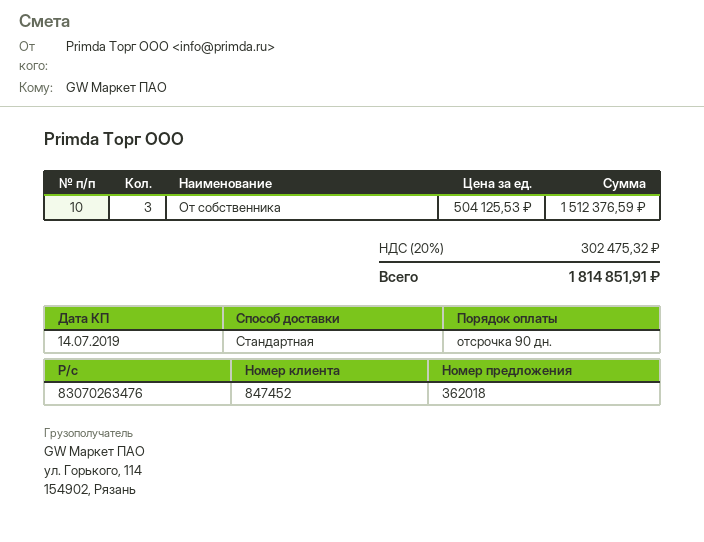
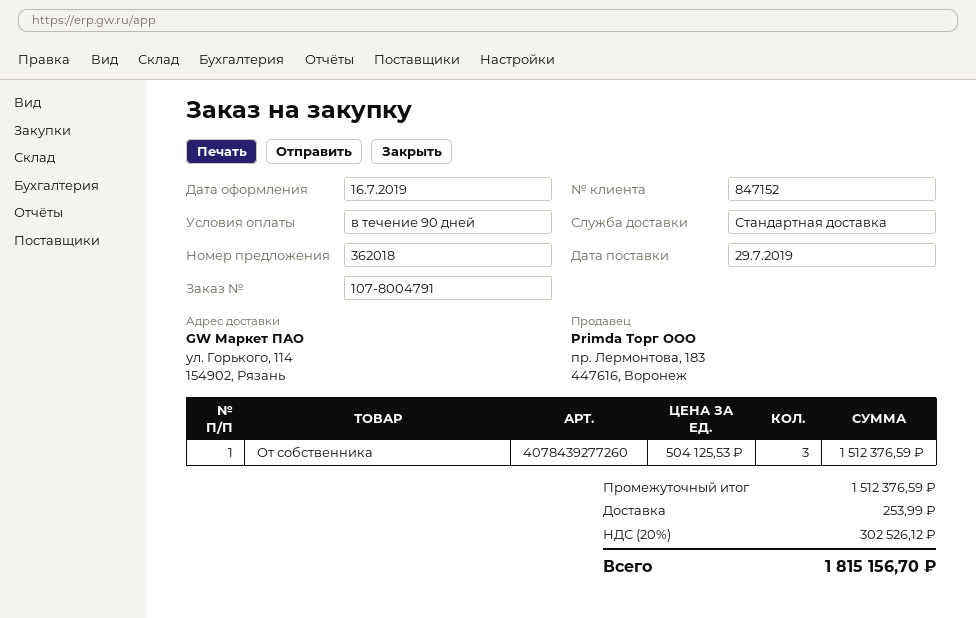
customer number: 847452 -> 847152
shipping: none -> 253.99
tax: 20% = 302475.32 -> 20% = 302526.12
total: 1814851.91 -> 1815156.70

